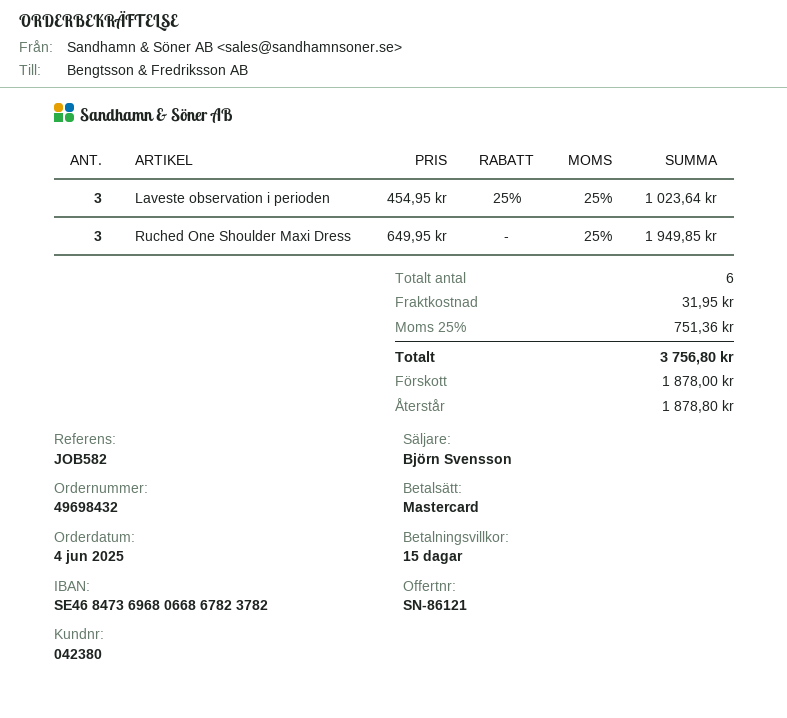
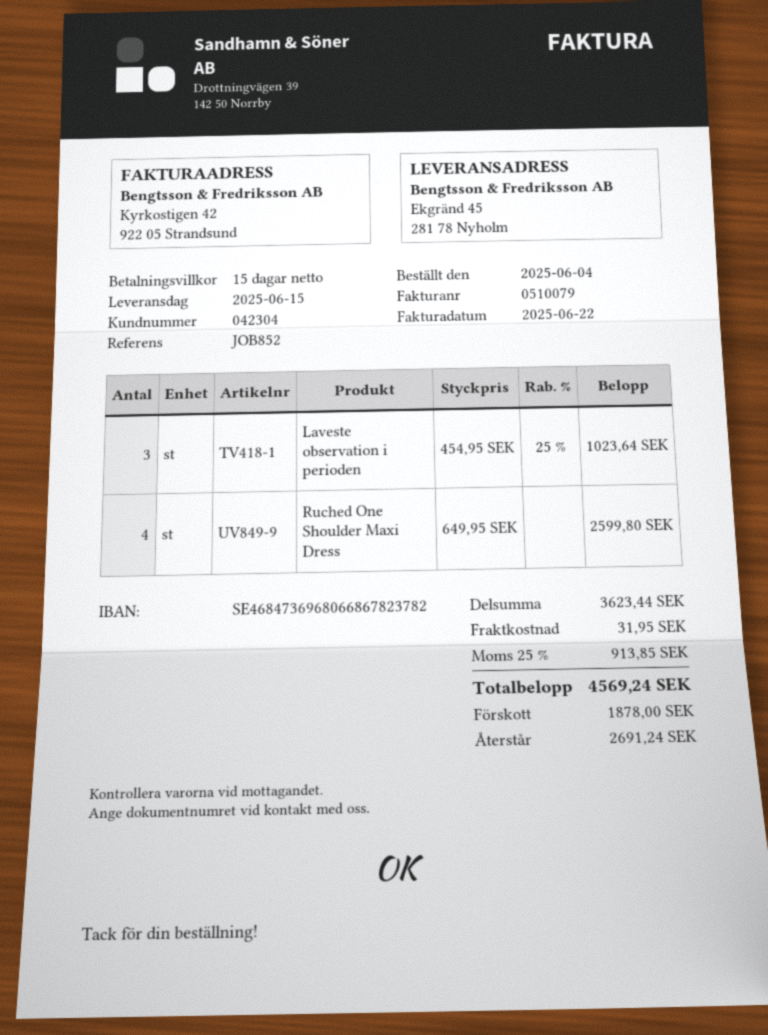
customer number: 042380 -> 042304
reference: JOB582 -> JOB852
Ruched One Shoulder Maxi Dress: 3 x 649.95 = 1949.85 -> 4 x 649.95 = 2599.80
tax: 25% = 751.36 -> 25% = 913.85
total: 3756.80 -> 4569.24
balance: 1878.80 -> 2691.24

